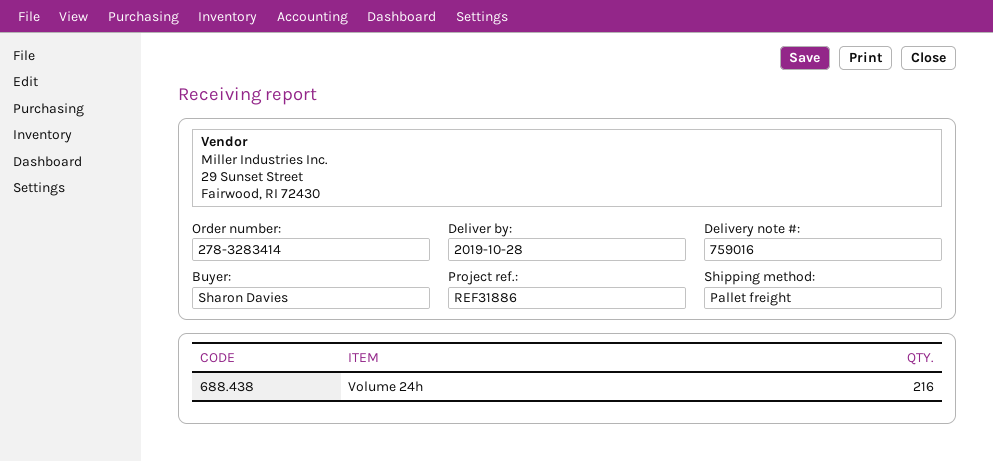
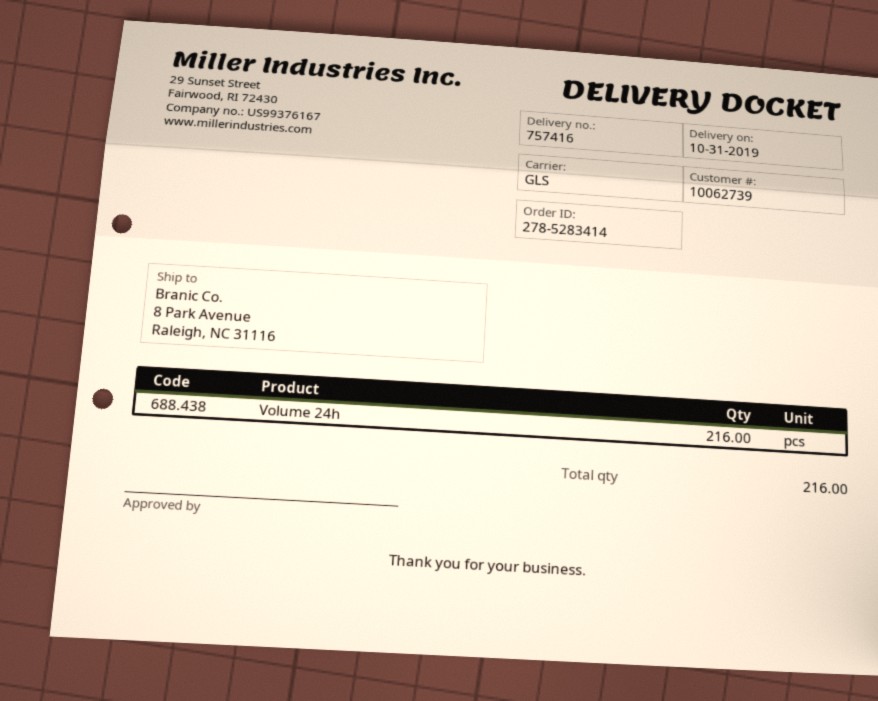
order number: 278-3283414 -> 278-5283414
delivery note number: 759016 -> 757416
delivery date: 2019-10-28 -> 2019-10-31
shipping method: pallet freight -> GLS

